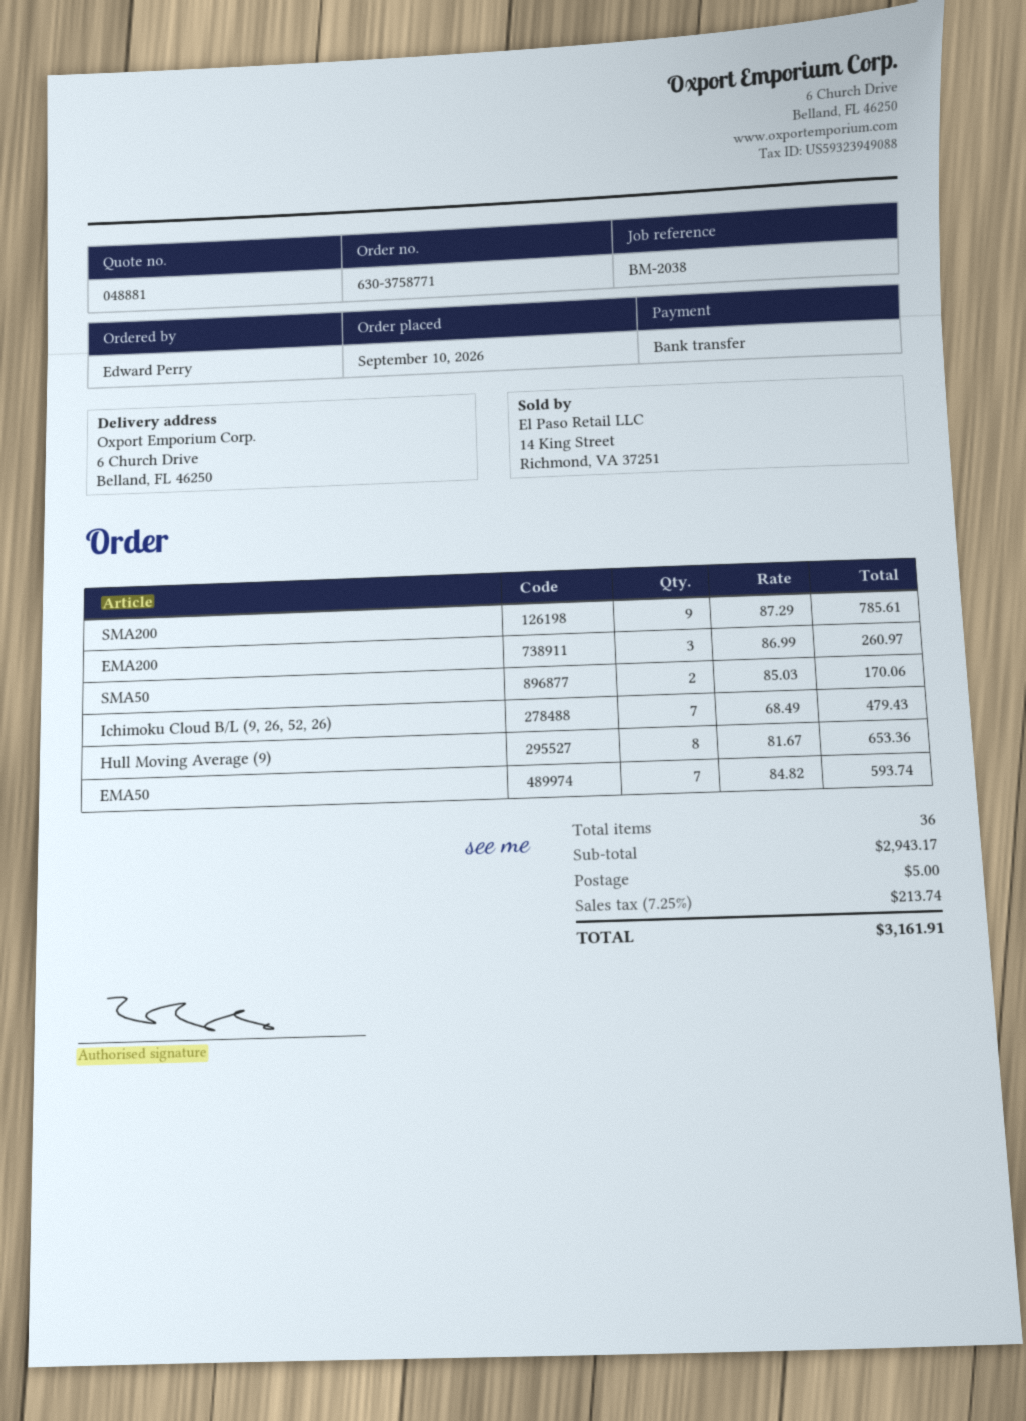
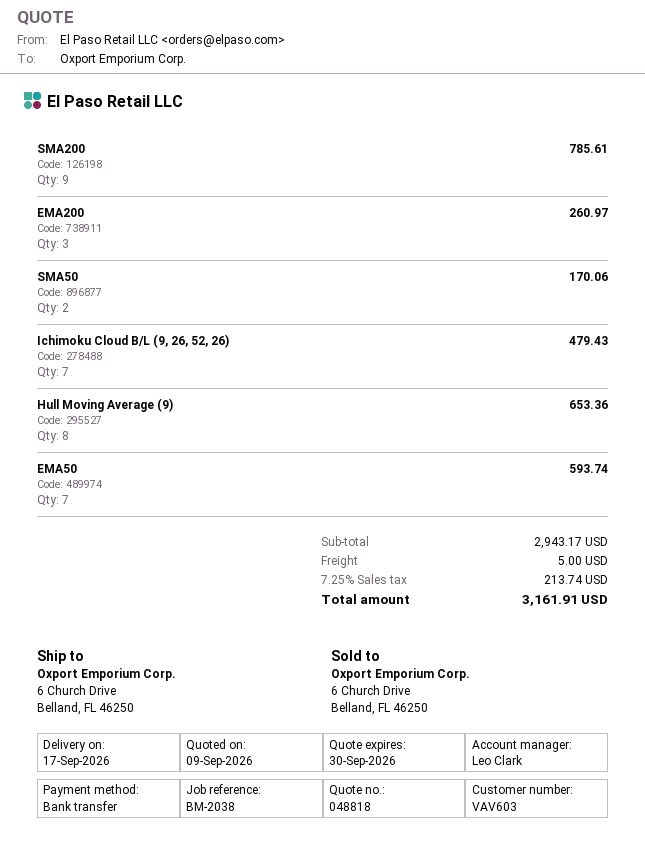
quote number: 048881 -> 048818

